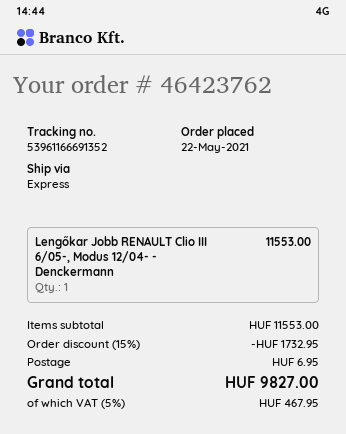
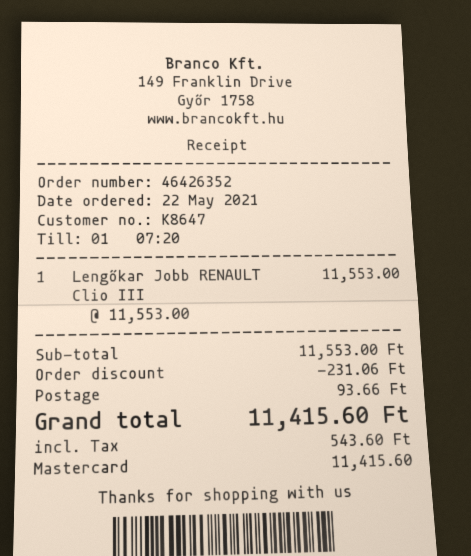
order number: 46423762 -> 46426352
discount: 1732.95 -> 231.06
shipping: 6.95 -> 93.66
tax: 467.95 -> 543.60
total: 9827.00 -> 11415.60

